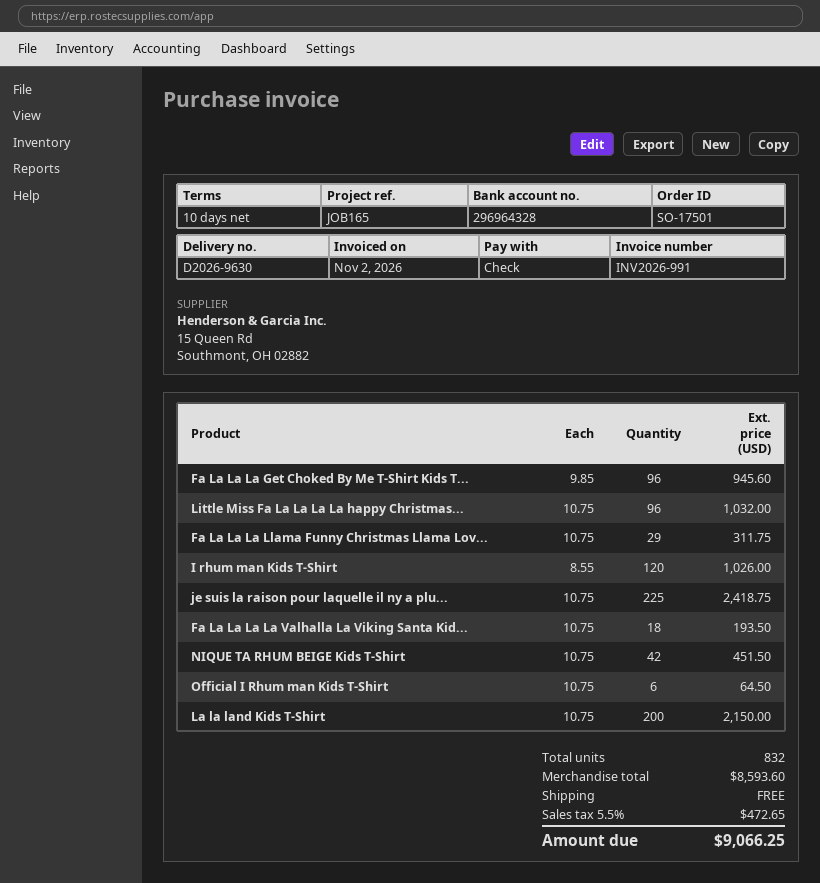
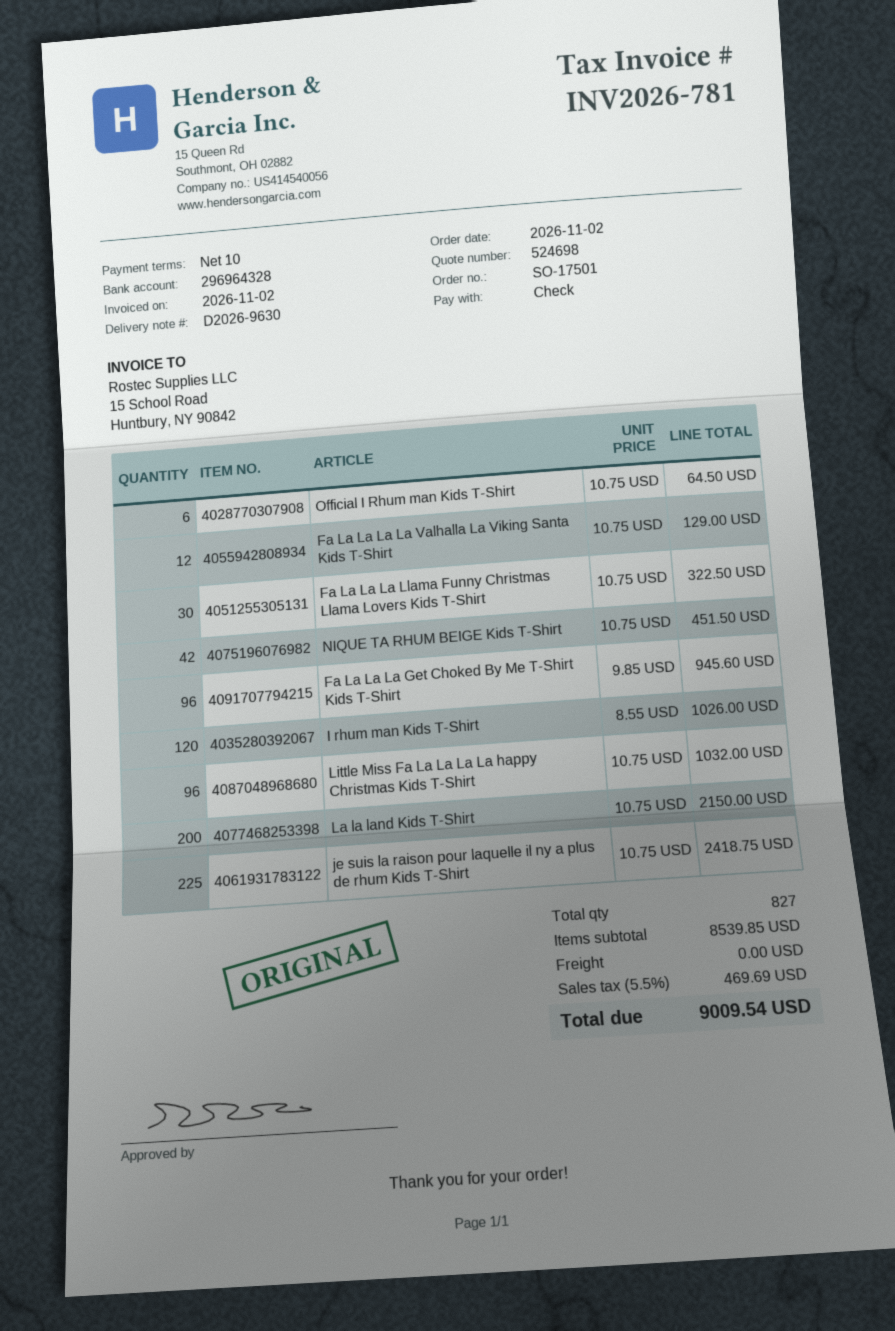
invoice number: INV2026-991 -> INV2026-781
Fa La La La Llama Funny Christmas Llama Lov...: 29 x 10.75 = 311.75 -> 30 x 10.75 = 322.50
Fa La La La La Valhalla La Viking Santa Kid...: 18 x 10.75 = 193.50 -> 12 x 10.75 = 129.00
total quantity: 832 -> 827
subtotal: 8593.60 -> 8539.85
tax: 5.5% = 472.65 -> 5.5% = 469.69
total: 9066.25 -> 9009.54

